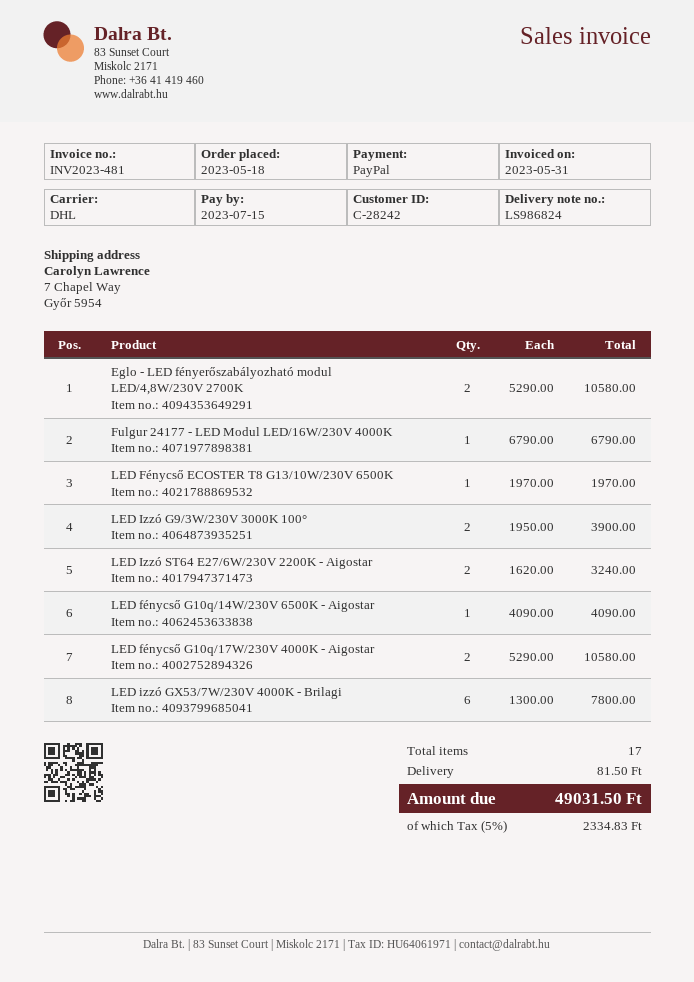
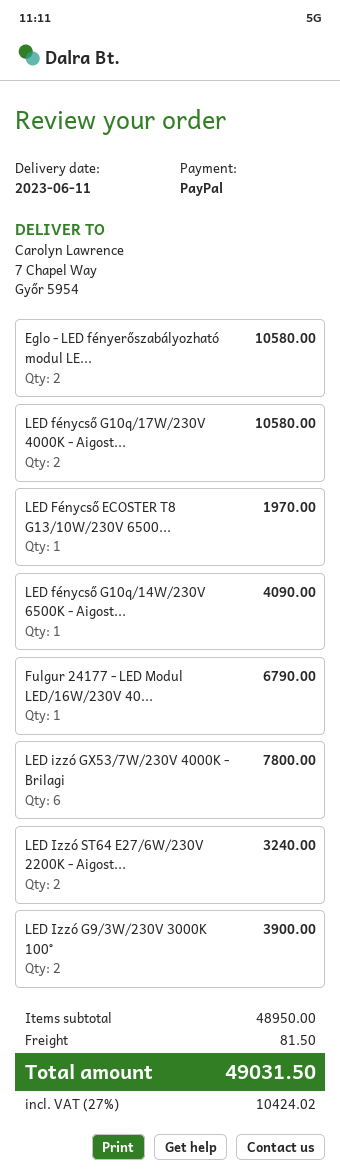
tax: 5% = 2334.83 -> 27% = 10424.02

